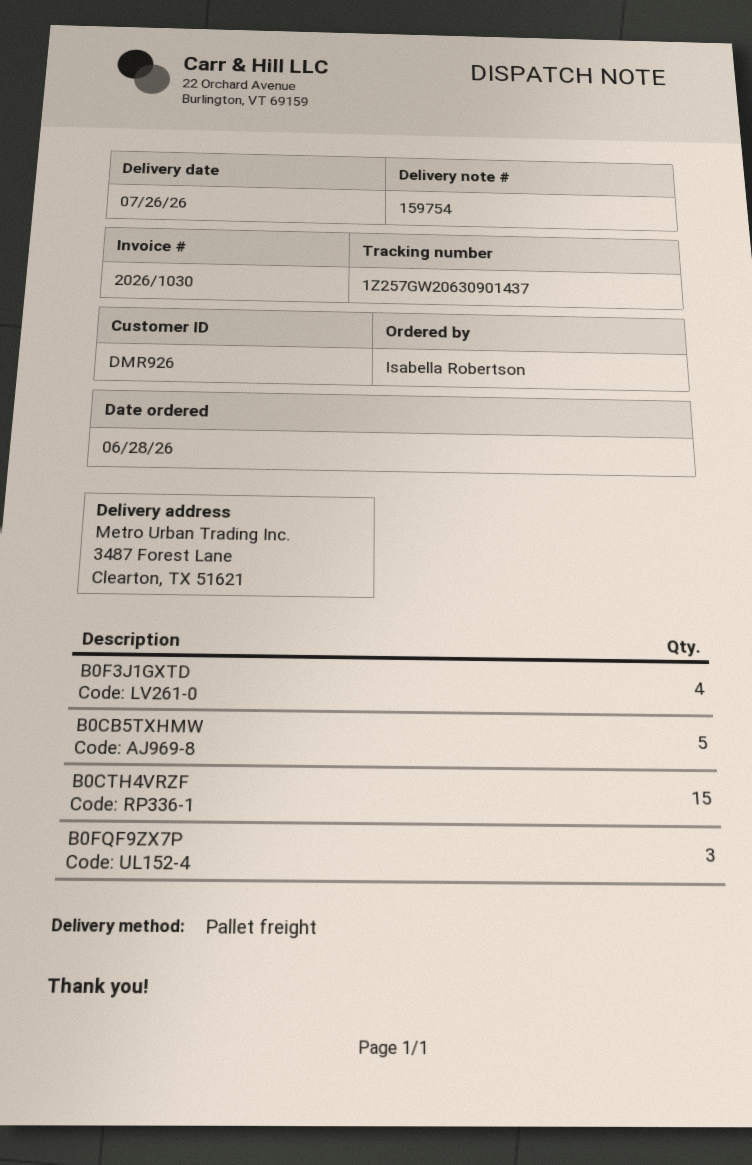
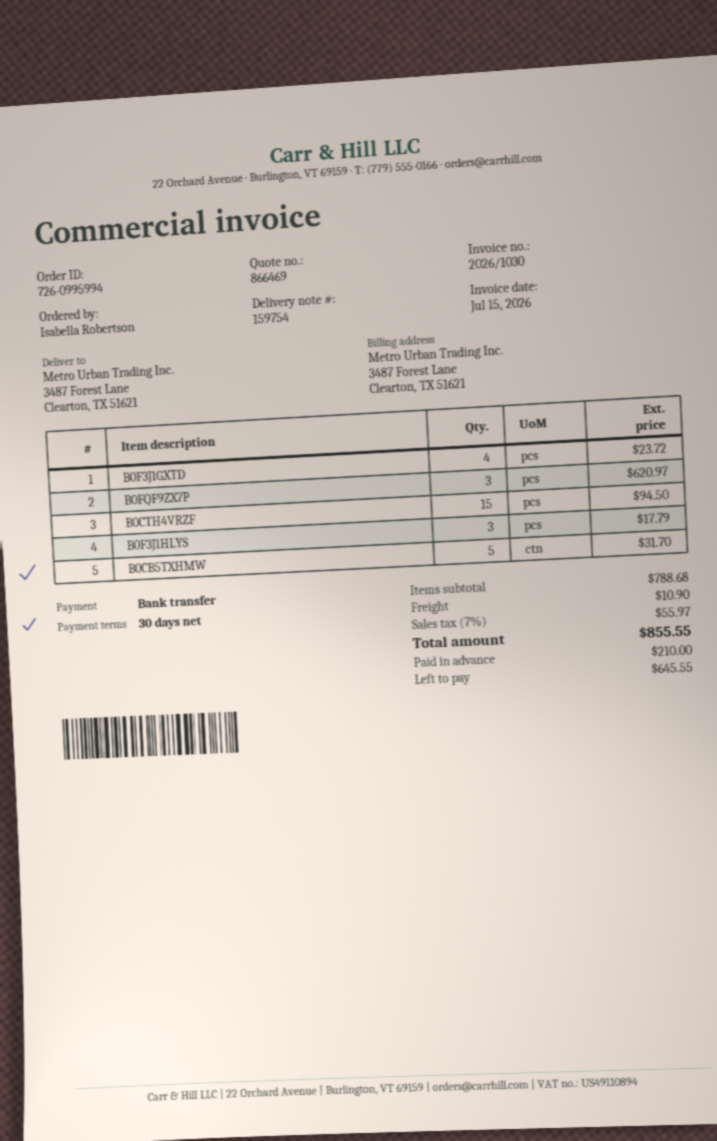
B0F3J1HLYS: none -> 3

